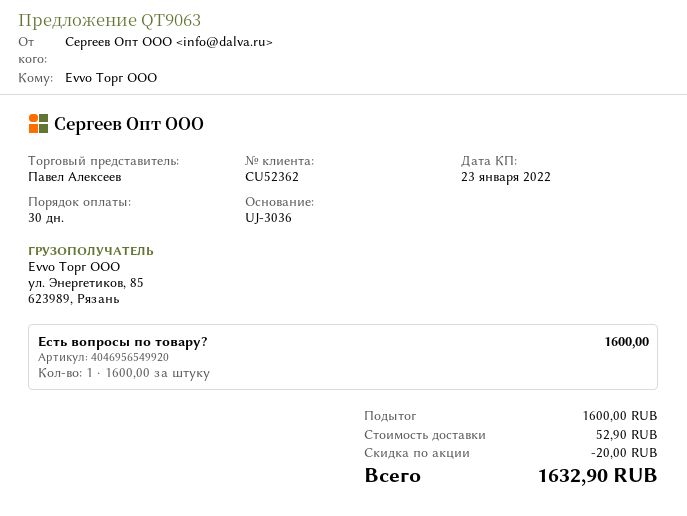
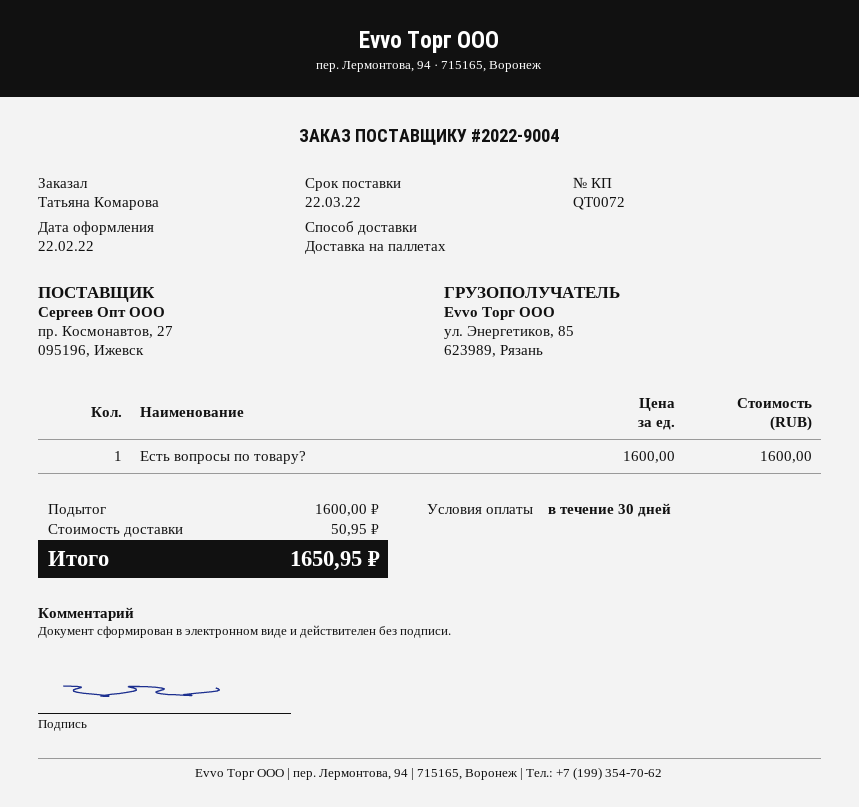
quote number: QT9063 -> QT0072
discount: 20.00 -> none
shipping: 52.90 -> 50.95
total: 1632.90 -> 1650.95

